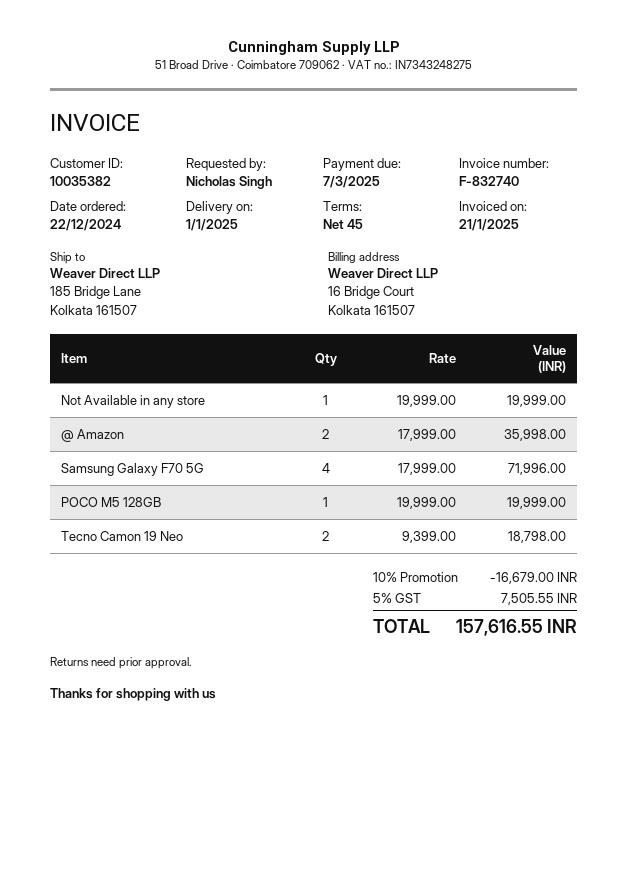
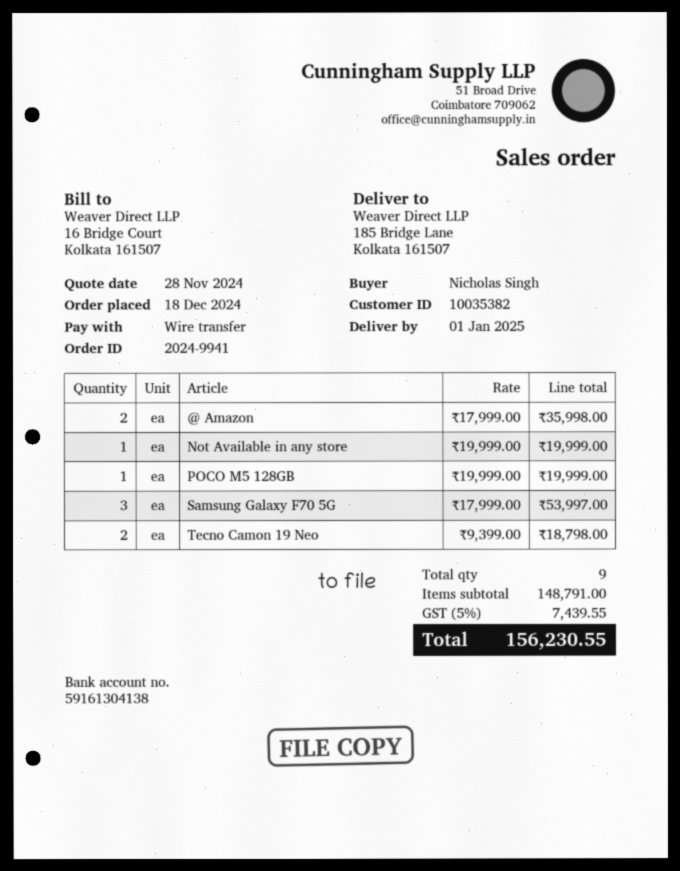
order date: 2024-12-22 -> 2024-12-18
Samsung Galaxy F70 5G: 4 x 17999.00 = 71996.00 -> 3 x 17999.00 = 53997.00
discount: 10% = 16679.00 -> none
tax: 5% = 7505.55 -> 5% = 7439.55
total: 157616.55 -> 156230.55

